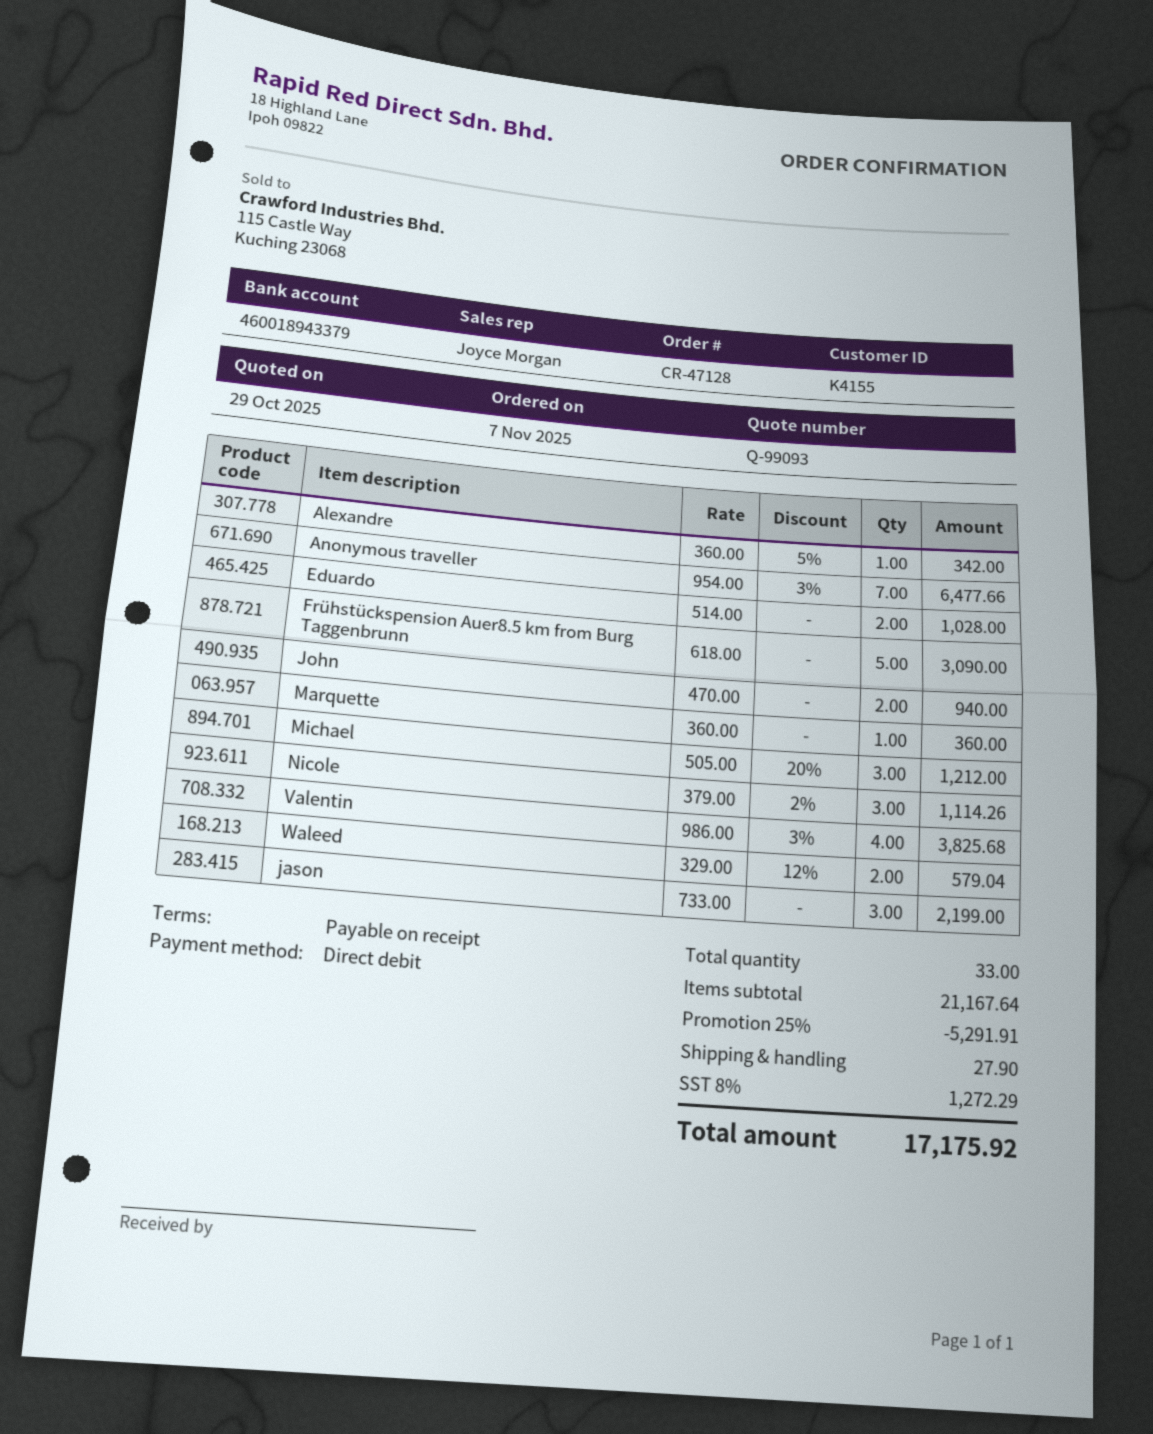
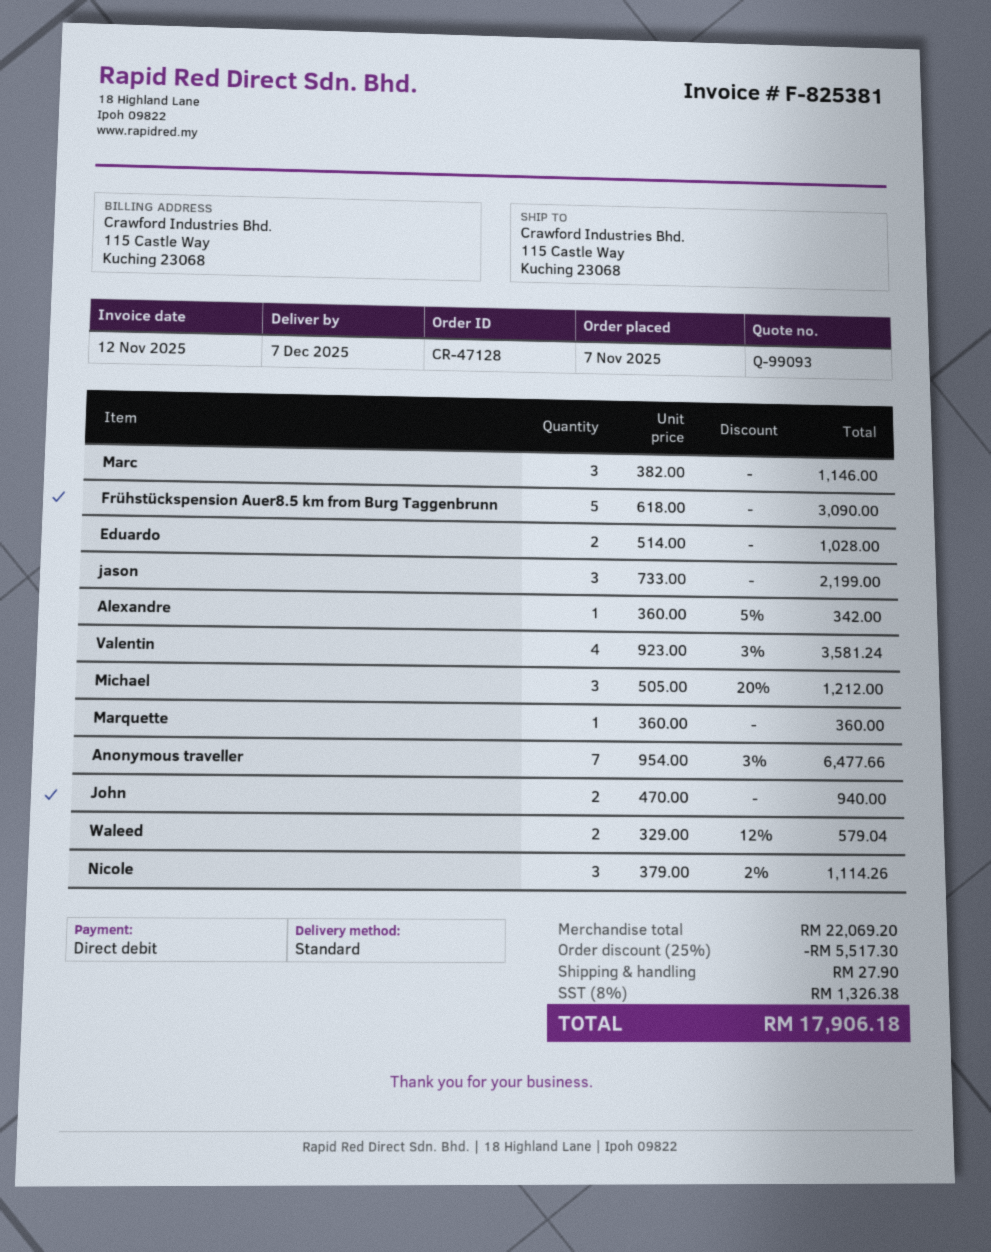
Valentin: 4 x 986.00 - 3% = 3825.68 -> 4 x 923.00 - 3% = 3581.24
Marc: none -> 3 x 382.00 = 1146.00
subtotal: 21167.64 -> 22069.20
discount: 25% = 5291.91 -> 25% = 5517.30
tax: 8% = 1272.29 -> 8% = 1326.38
total: 17175.92 -> 17906.18

